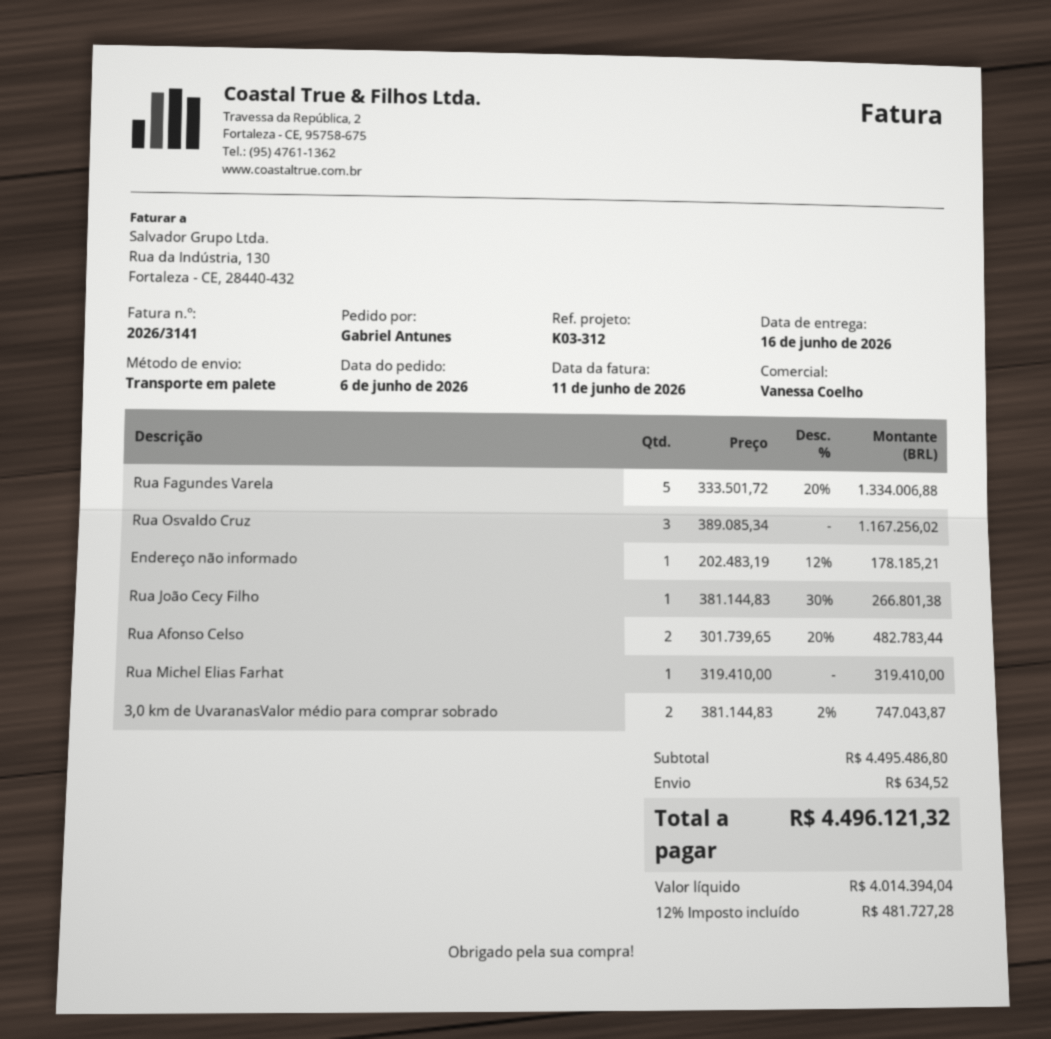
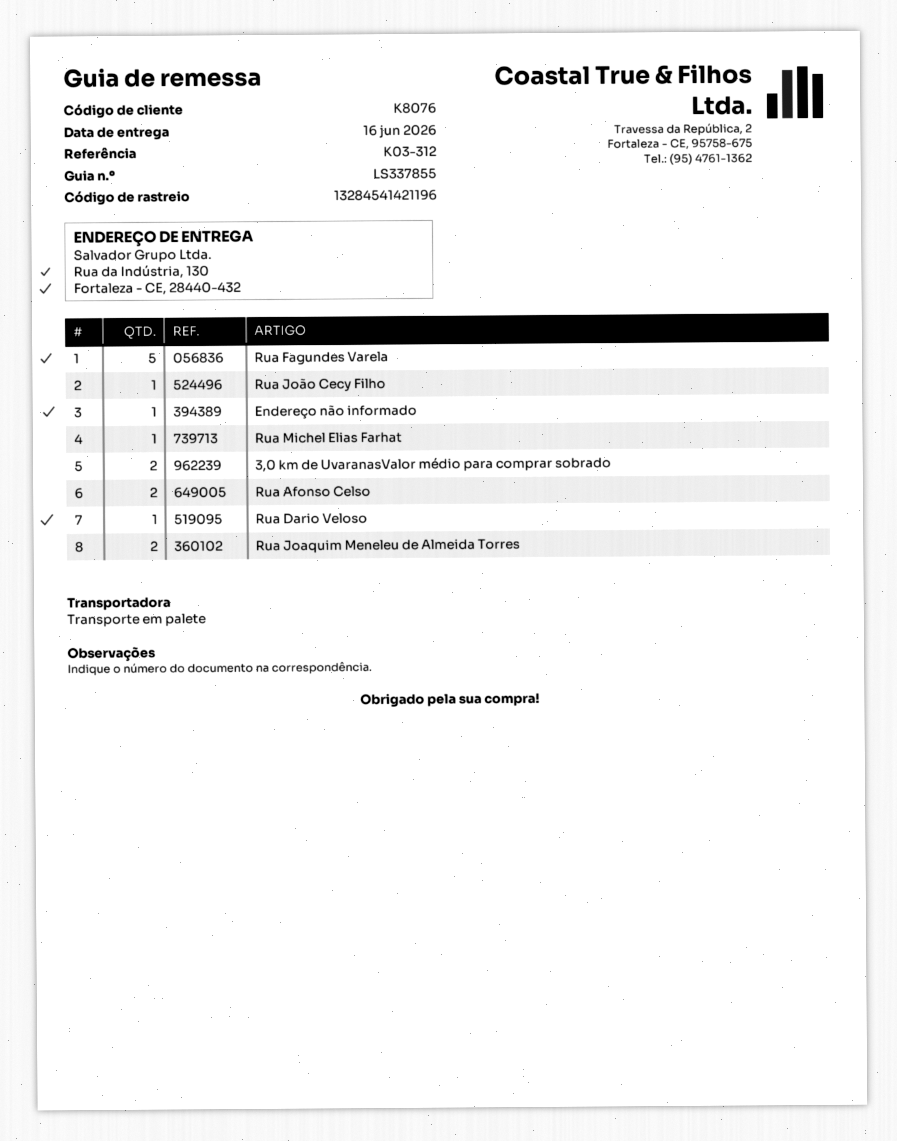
Rua Osvaldo Cruz: 3 -> none
Rua Dario Veloso: none -> 1
Rua Joaquim Meneleu de Almeida Torres: none -> 2

